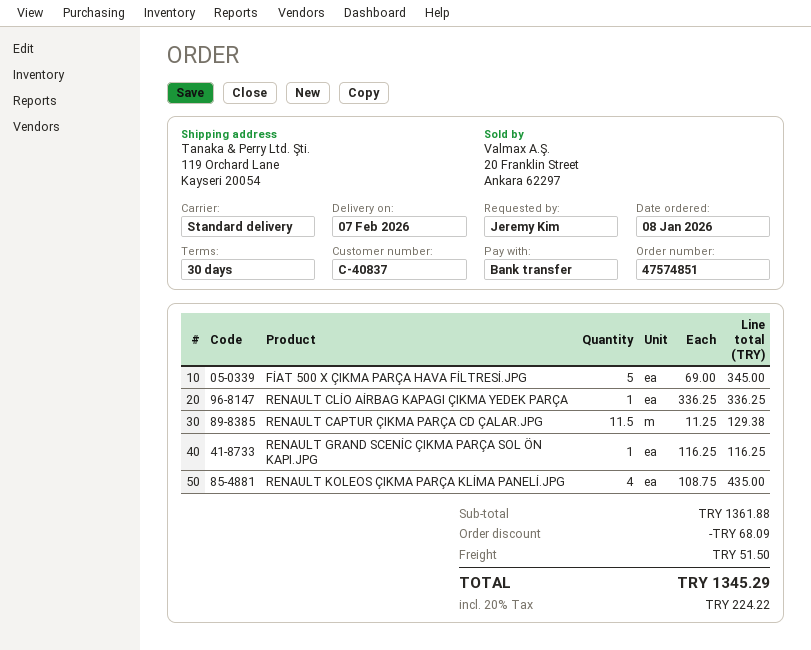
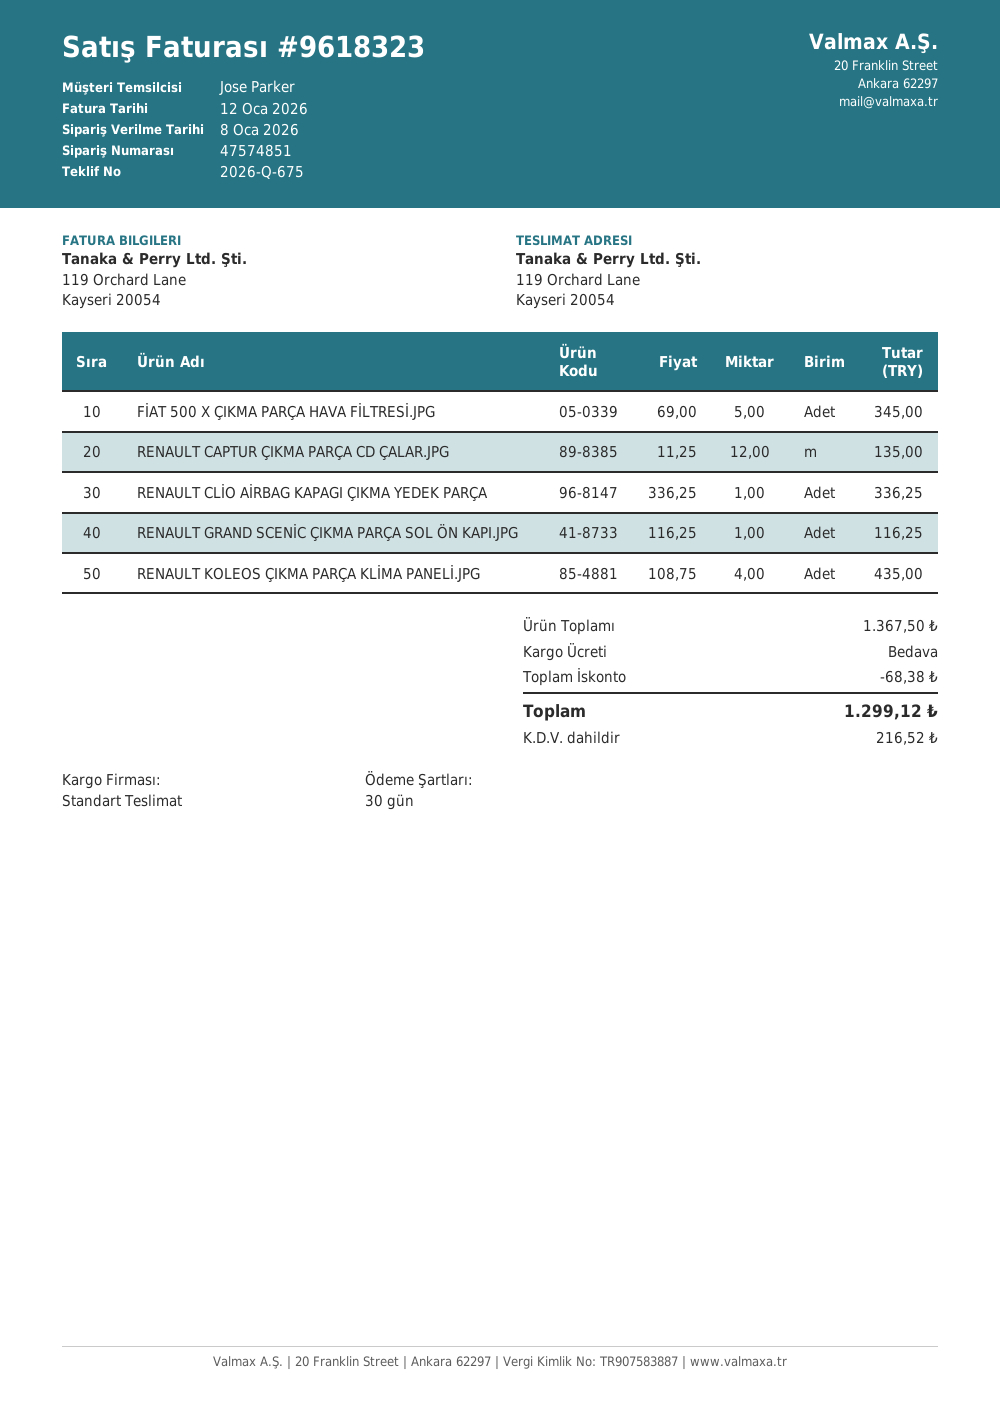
RENAULT CAPTUR ÇIKMA PARÇA CD ÇALAR.JPG: 11.5 x 11.25 = 129.38 -> 12 x 11.25 = 135.00
subtotal: 1361.88 -> 1367.50
discount: 68.09 -> 68.38
shipping: 51.50 -> 0.00
tax: 224.22 -> 216.52
total: 1345.29 -> 1299.12

